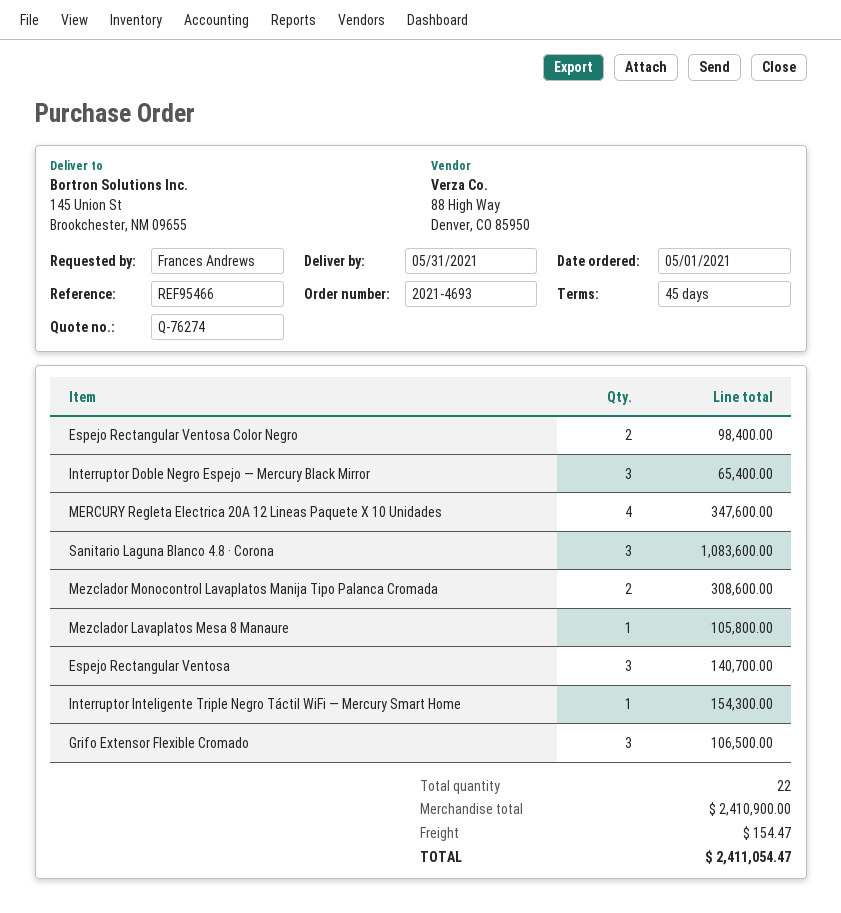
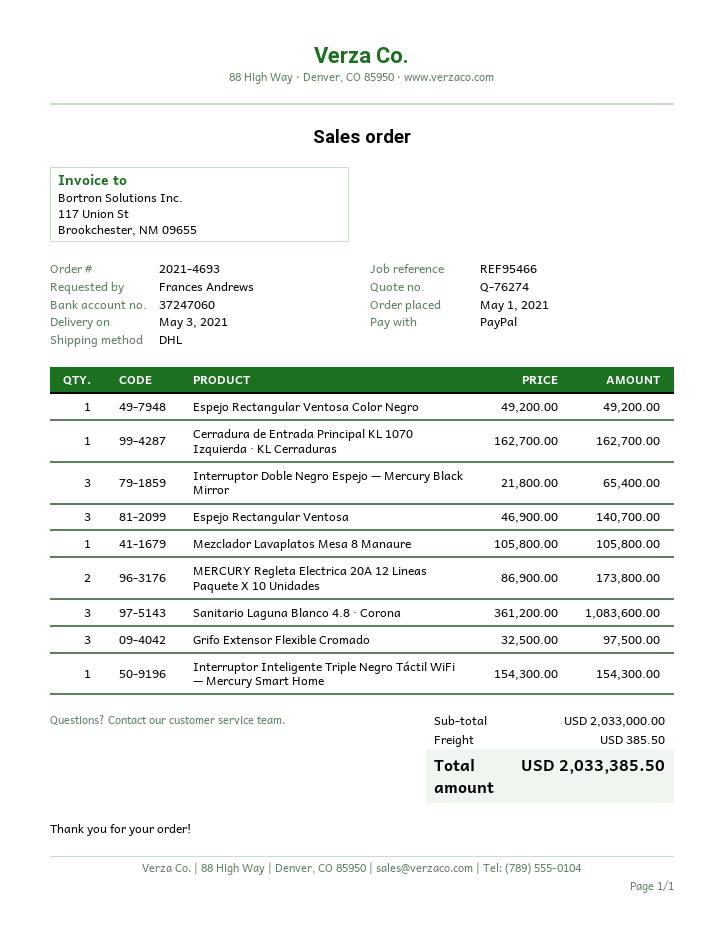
delivery date: 2021-05-31 -> 2021-05-03
Espejo Rectangular Ventosa Color Negro: 2 for 98400.00 -> 1 for 49200.00
MERCURY Regleta Electrica 20A 12 Lineas Paquete X 10 Unidades: 4 for 347600.00 -> 2 for 173800.00
Mezclador Monocontrol Lavaplatos Manija Tipo Palanca Cromada: 2 for 308600.00 -> none
Grifo Extensor Flexible Cromado: 3 for 106500.00 -> 3 for 97500.00
Cerradura de Entrada Principal KL 1070 Izquierda · KL Cerraduras: none -> 1 for 162700.00
subtotal: 2410900.00 -> 2033000.00
shipping: 154.47 -> 385.50
total: 2411054.47 -> 2033385.50

